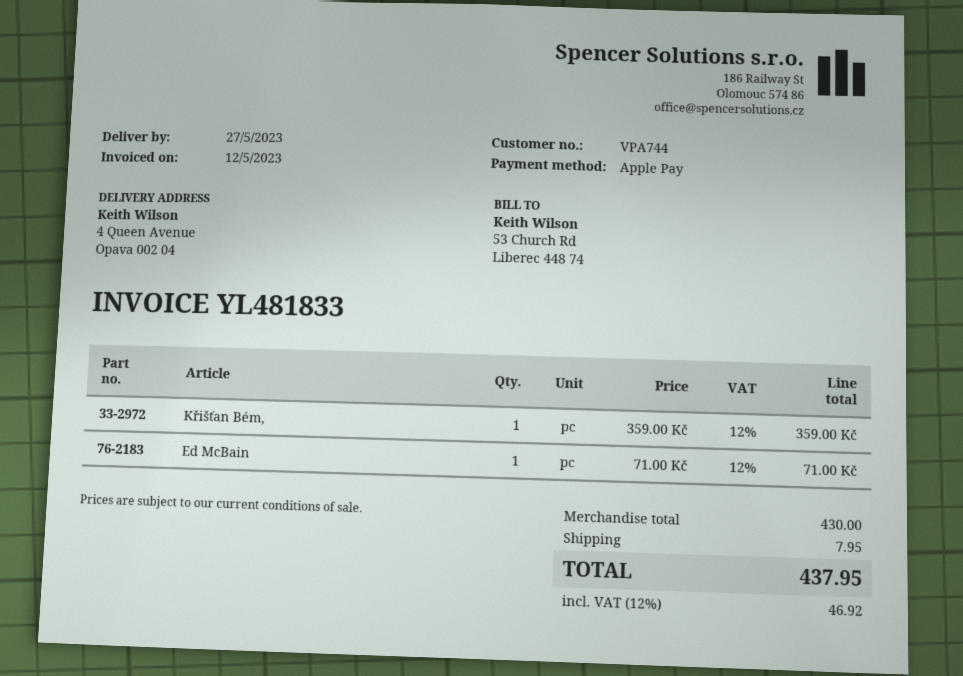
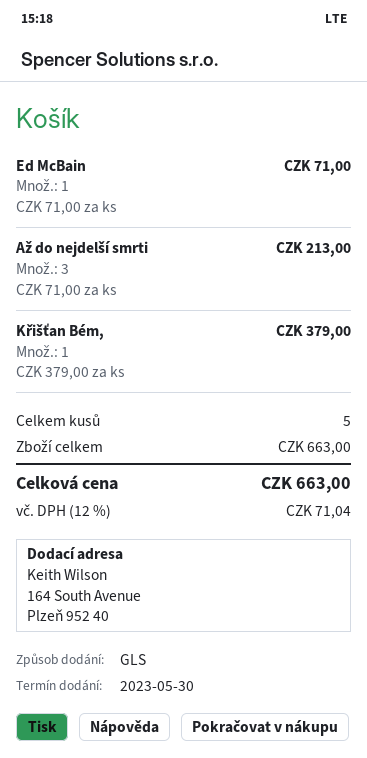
delivery date: 2023-05-27 -> 2023-05-30
ship to: 4 Queen Avenue, Opava 002 04 -> 164 South Avenue, Plzeň 952 40
Křišťan Bém,: 1 x 359.00 = 359.00 -> 1 x 379.00 = 379.00
Až do nejdelší smrti: none -> 3 x 71.00 = 213.00
subtotal: 430.00 -> 663.00
shipping: 7.95 -> none
tax: 12% = 46.92 -> 12% = 71.04
total: 437.95 -> 663.00

